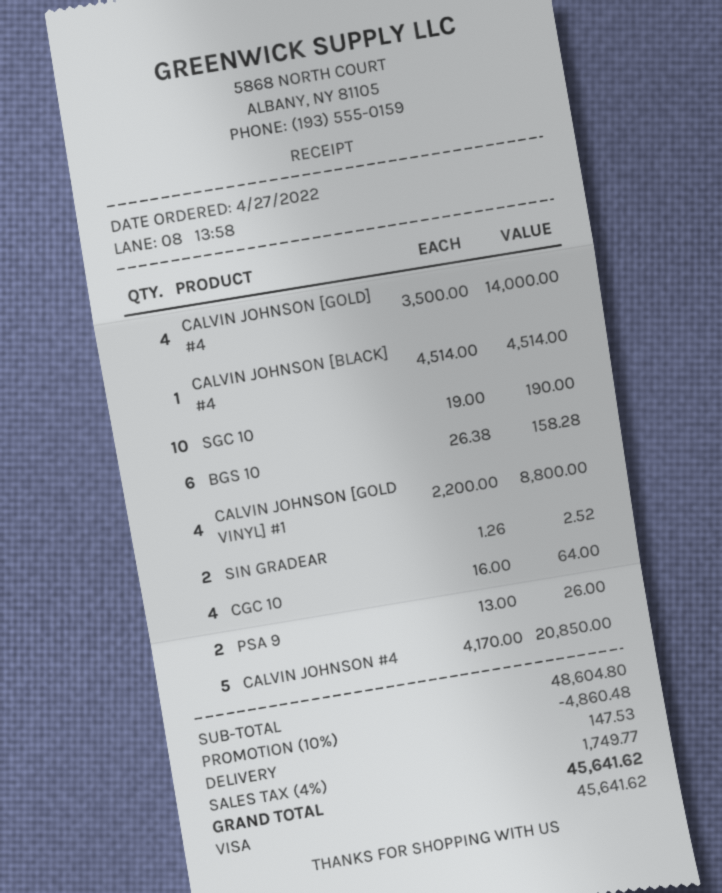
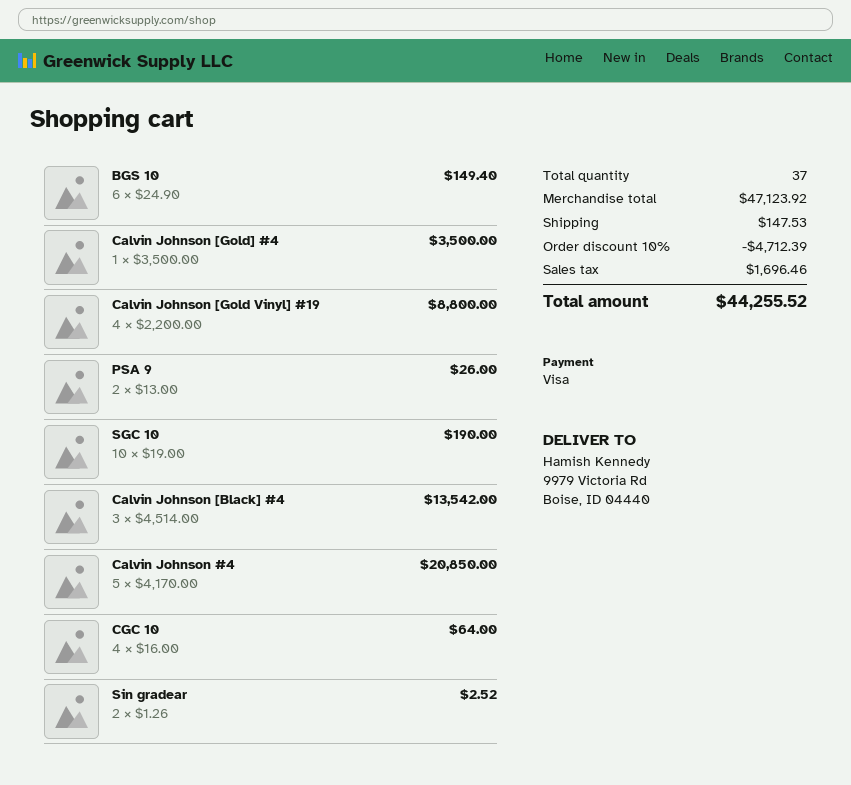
CALVIN JOHNSON [GOLD] #4: 4 x 3500.00 = 14000.00 -> 1 x 3500.00 = 3500.00
CALVIN JOHNSON [BLACK] #4: 1 x 4514.00 = 4514.00 -> 3 x 4514.00 = 13542.00
BGS 10: 6 x 26.38 = 158.28 -> 6 x 24.90 = 149.40
subtotal: 48604.80 -> 47123.92
discount: 10% = 4860.48 -> 10% = 4712.39
tax: 1749.77 -> 1696.46
total: 45641.62 -> 44255.52

